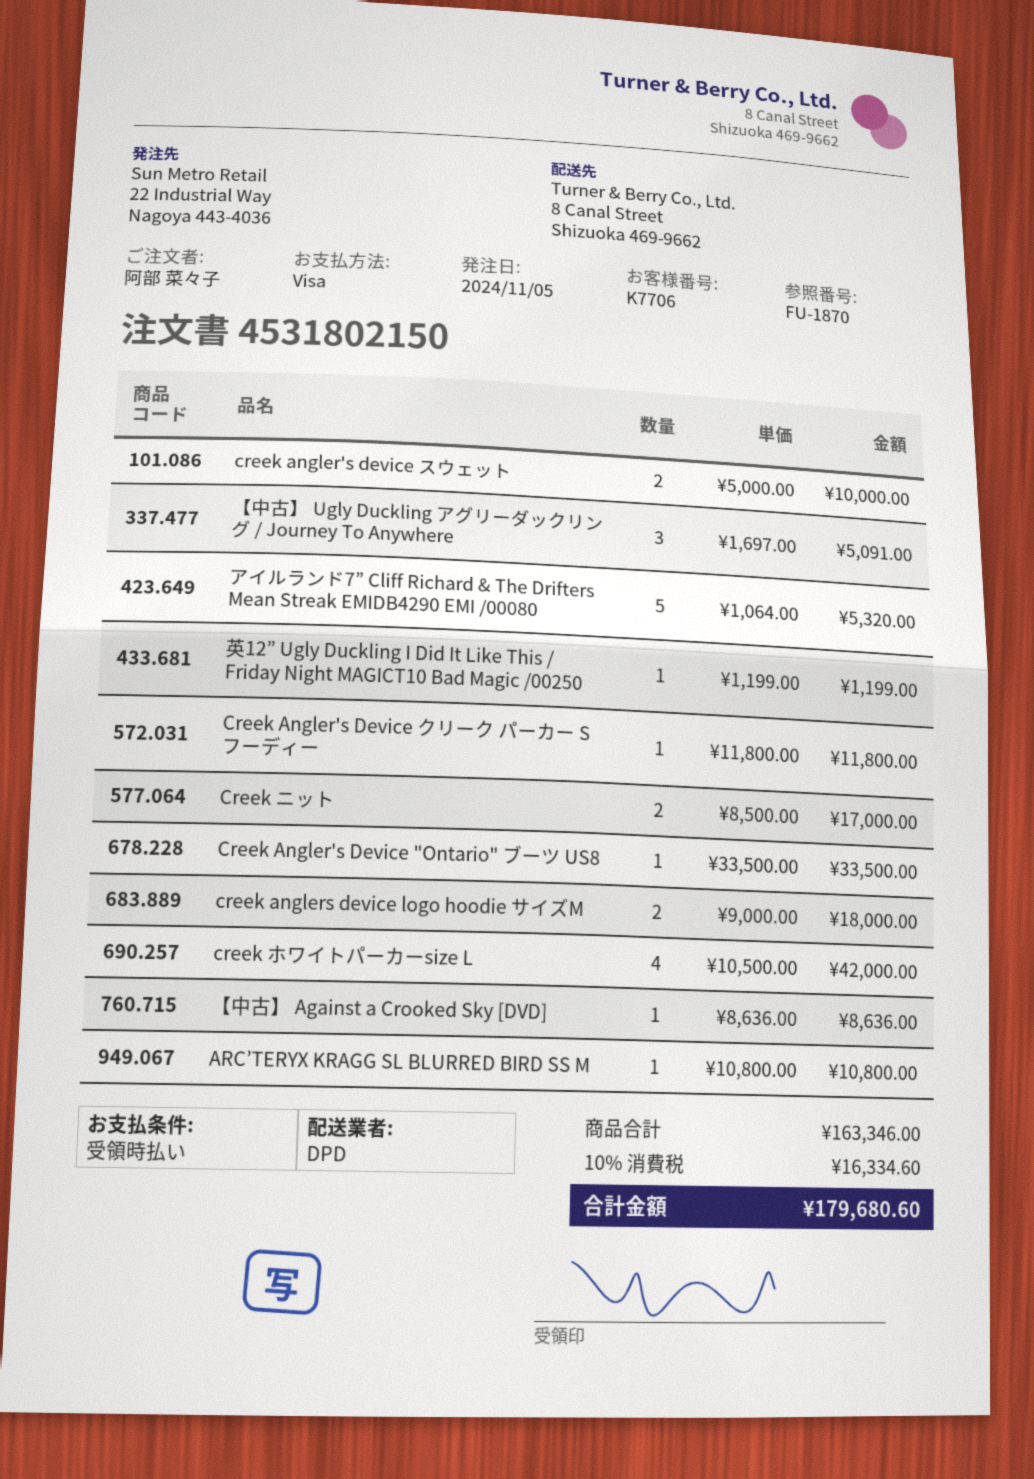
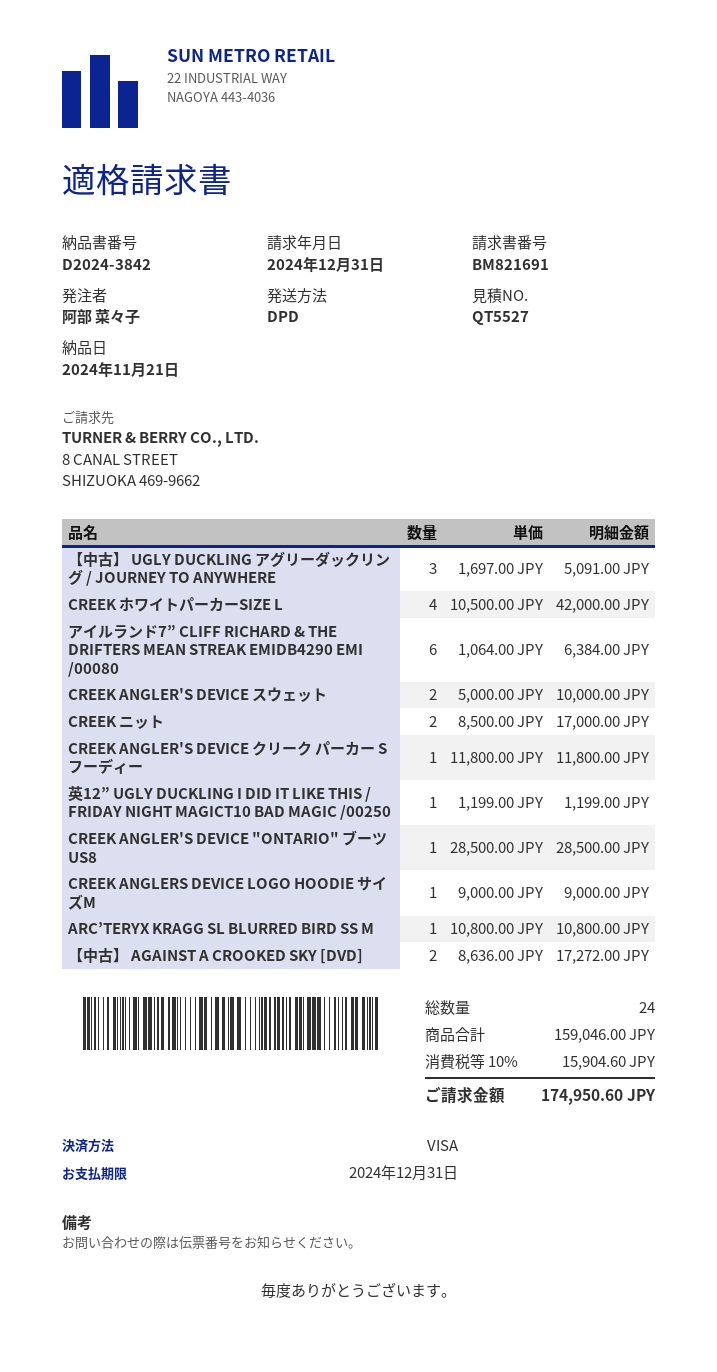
アイルランド7” Cliff Richard & The Drifters Mean Streak EMIDB4290 EMI /00080: 5 x 1064.00 = 5320.00 -> 6 x 1064.00 = 6384.00
Creek Angler's Device "Ontario" ブーツ US8: 1 x 33500.00 = 33500.00 -> 1 x 28500.00 = 28500.00
creek anglers device logo hoodie サイズM: 2 x 9000.00 = 18000.00 -> 1 x 9000.00 = 9000.00
【中古】 Against a Crooked Sky [DVD]: 1 x 8636.00 = 8636.00 -> 2 x 8636.00 = 17272.00
subtotal: 163346.00 -> 159046.00
tax: 10% = 16334.60 -> 10% = 15904.60
total: 179680.60 -> 174950.60

